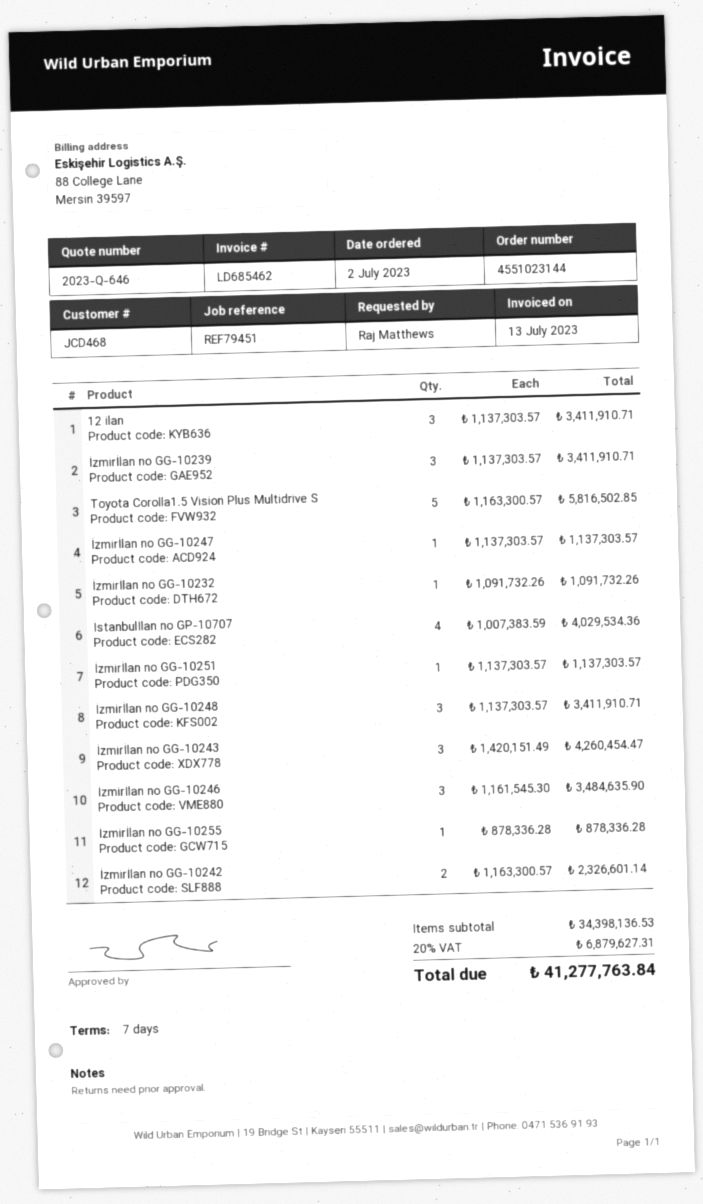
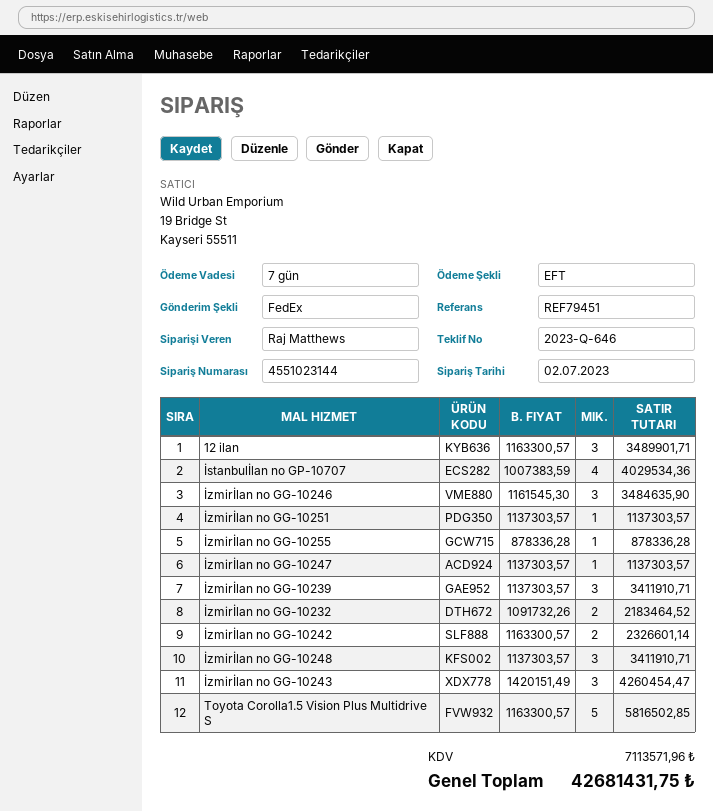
12 ilan: 3 x 1137303.57 = 3411910.71 -> 3 x 1163300.57 = 3489901.71
İzmirİlan no GG-10232: 1 x 1091732.26 = 1091732.26 -> 2 x 1091732.26 = 2183464.52
tax: 6879627.31 -> 7113571.96
total: 41277763.84 -> 42681431.75

